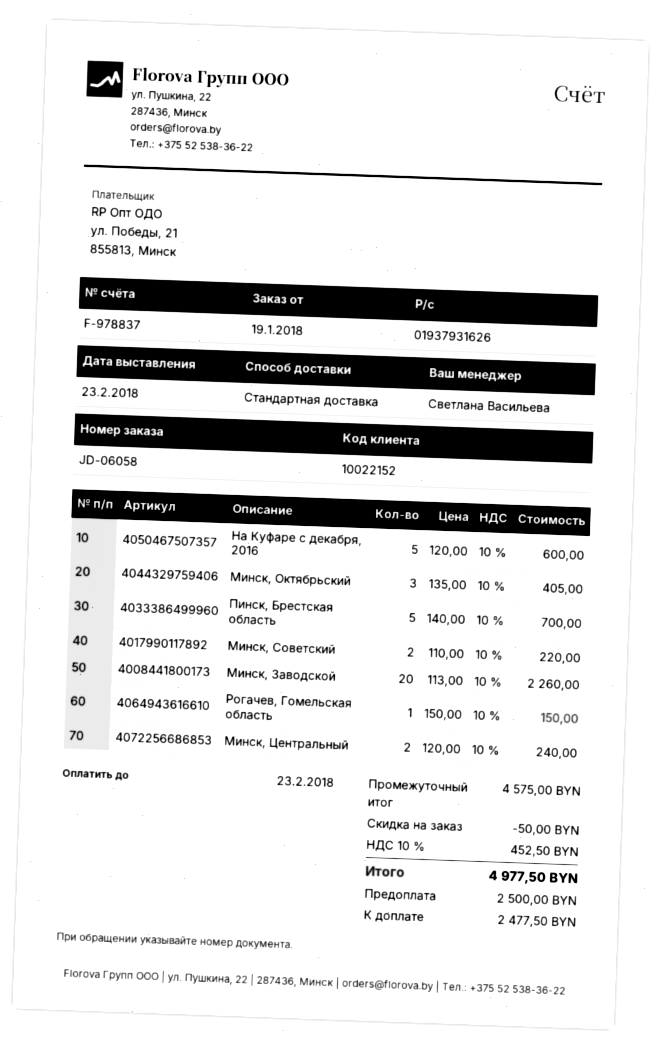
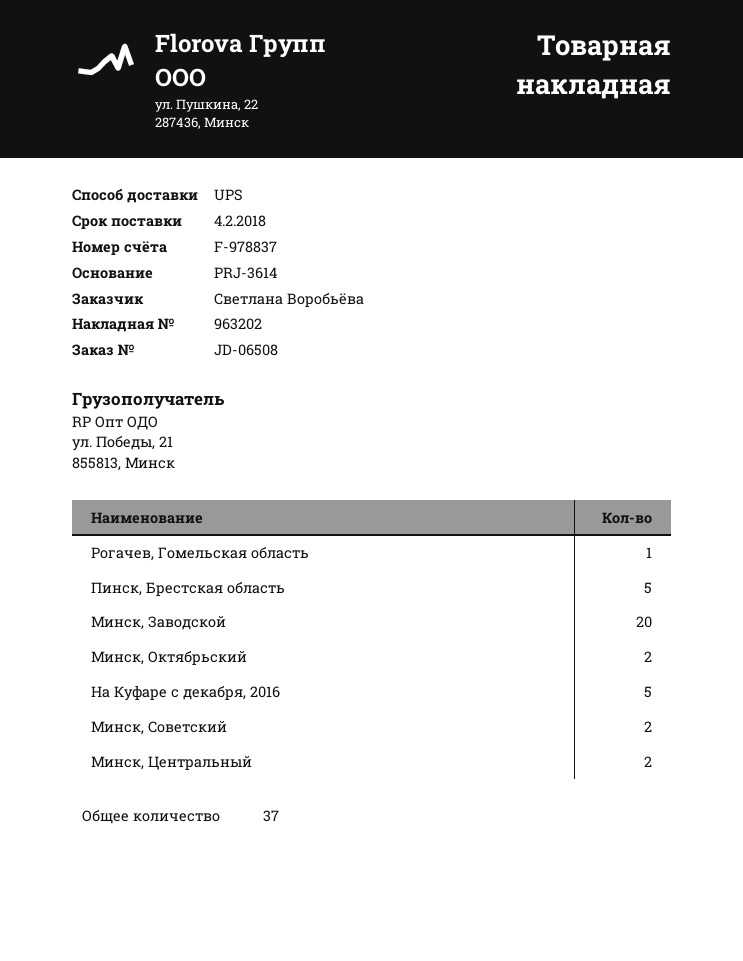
order number: JD-06058 -> JD-06508
shipping method: standard -> UPS
Минск, Октябрьский: 3 -> 2

